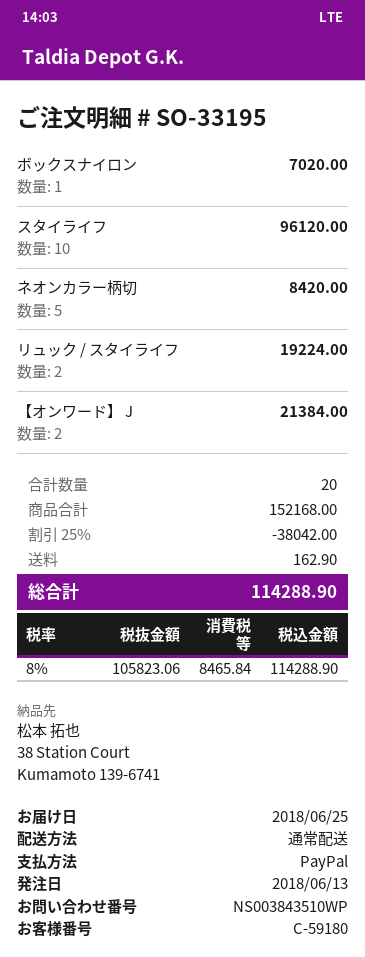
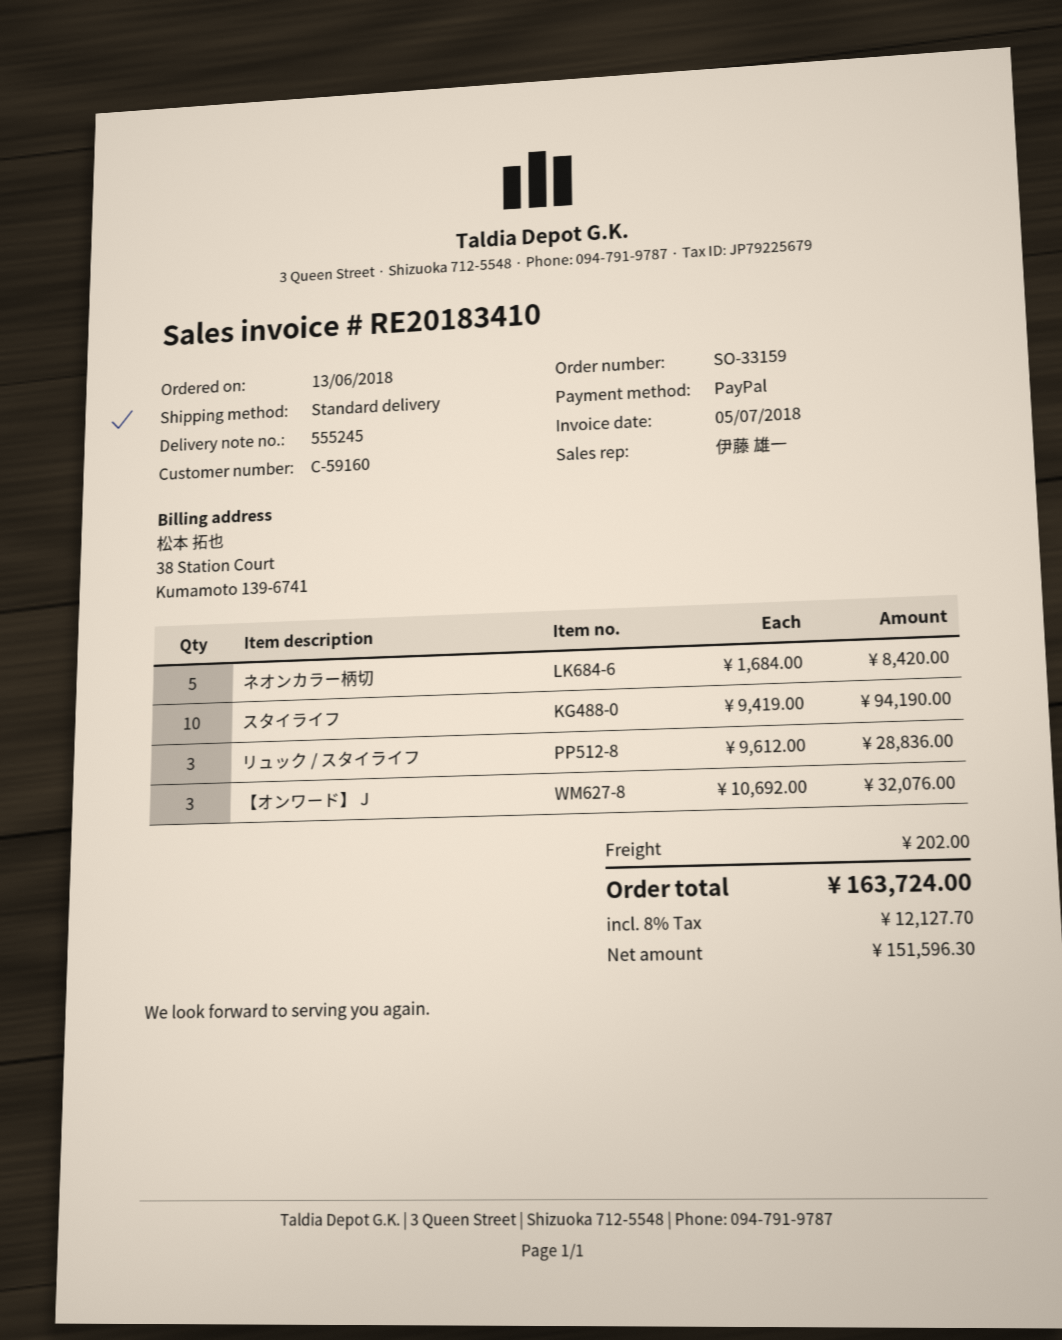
order number: SO-33195 -> SO-33159
customer number: C-59180 -> C-59160
ボックスナイロン: 1 for 7020.00 -> none
スタイライフ: 10 for 96120.00 -> 10 for 94190.00
リュック / スタイライフ: 2 for 19224.00 -> 3 for 28836.00
【オンワード】 J: 2 for 21384.00 -> 3 for 32076.00
discount: 25% = 38042.00 -> none
shipping: 162.90 -> 202.00
net: 105823.06 -> 151596.30
tax: 8% = 8465.84 -> 8% = 12127.70
total: 114288.90 -> 163724.00

